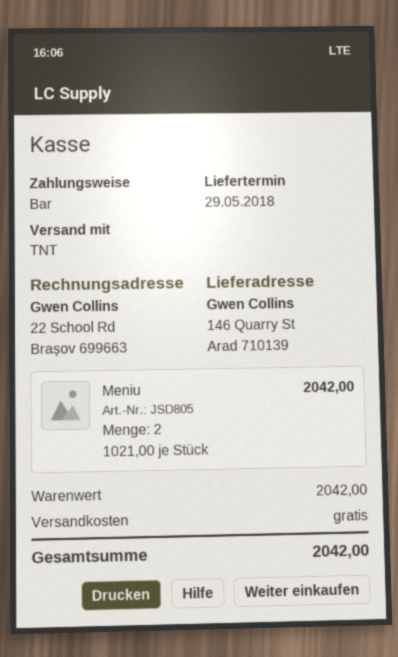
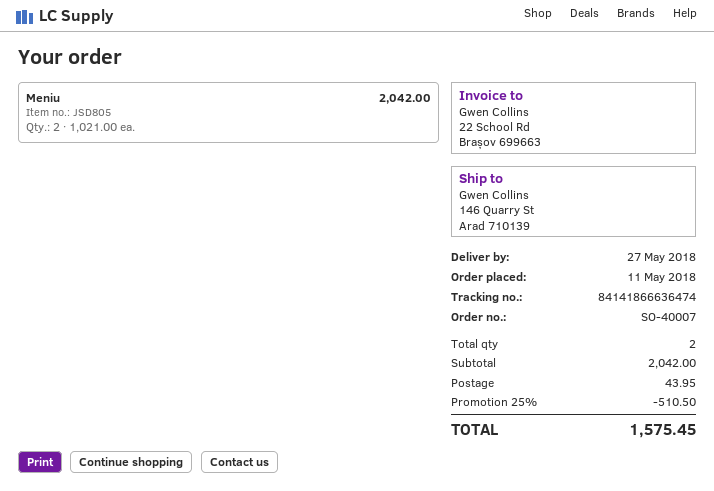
delivery date: 2018-05-29 -> 2018-05-27
discount: none -> 25% = 510.50
shipping: 0.00 -> 43.95
total: 2042.00 -> 1575.45

